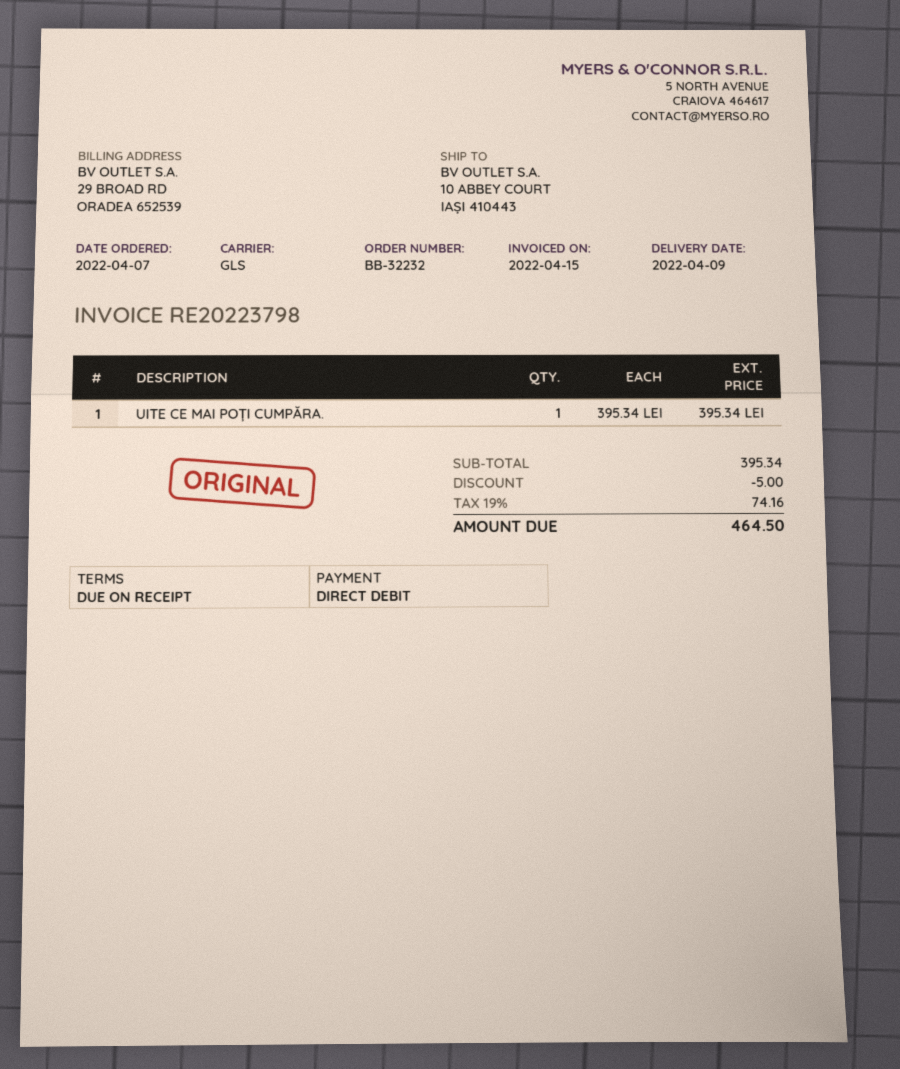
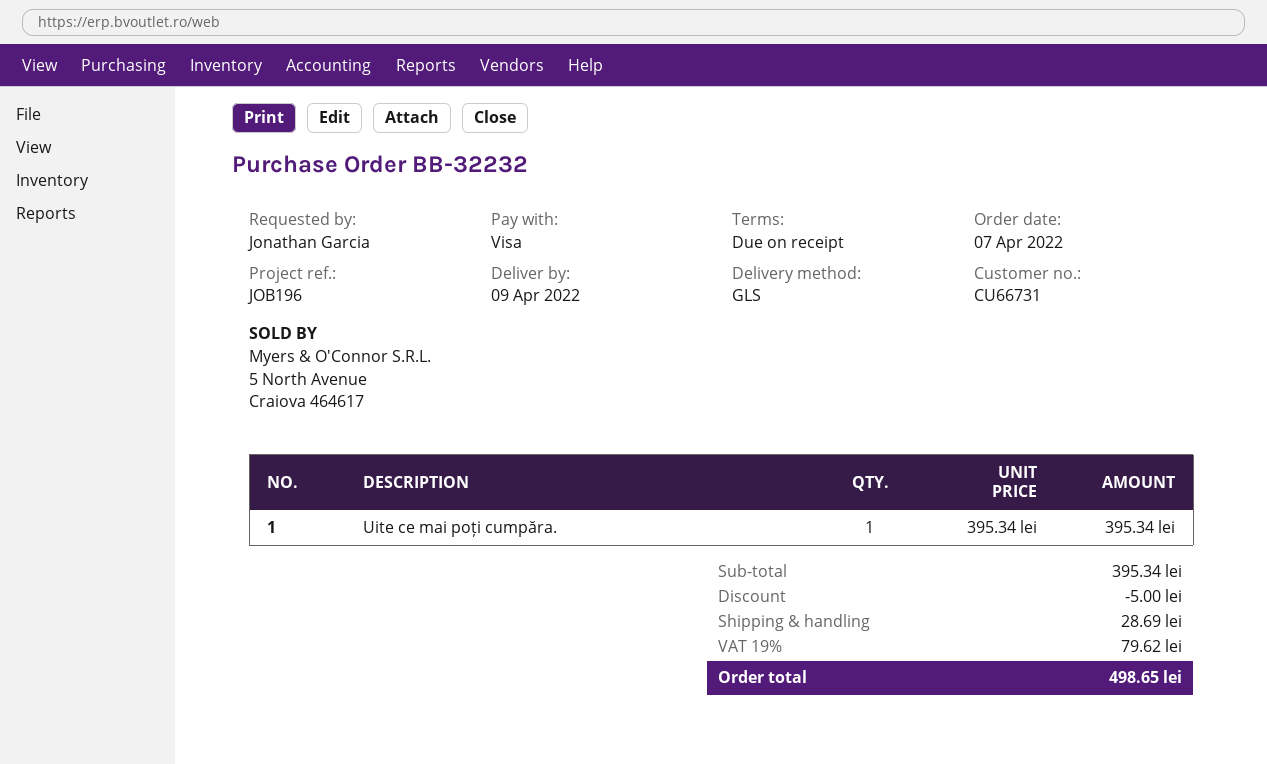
payment method: direct debit -> Visa
shipping: none -> 28.69
tax: 19% = 74.16 -> 19% = 79.62
total: 464.50 -> 498.65

